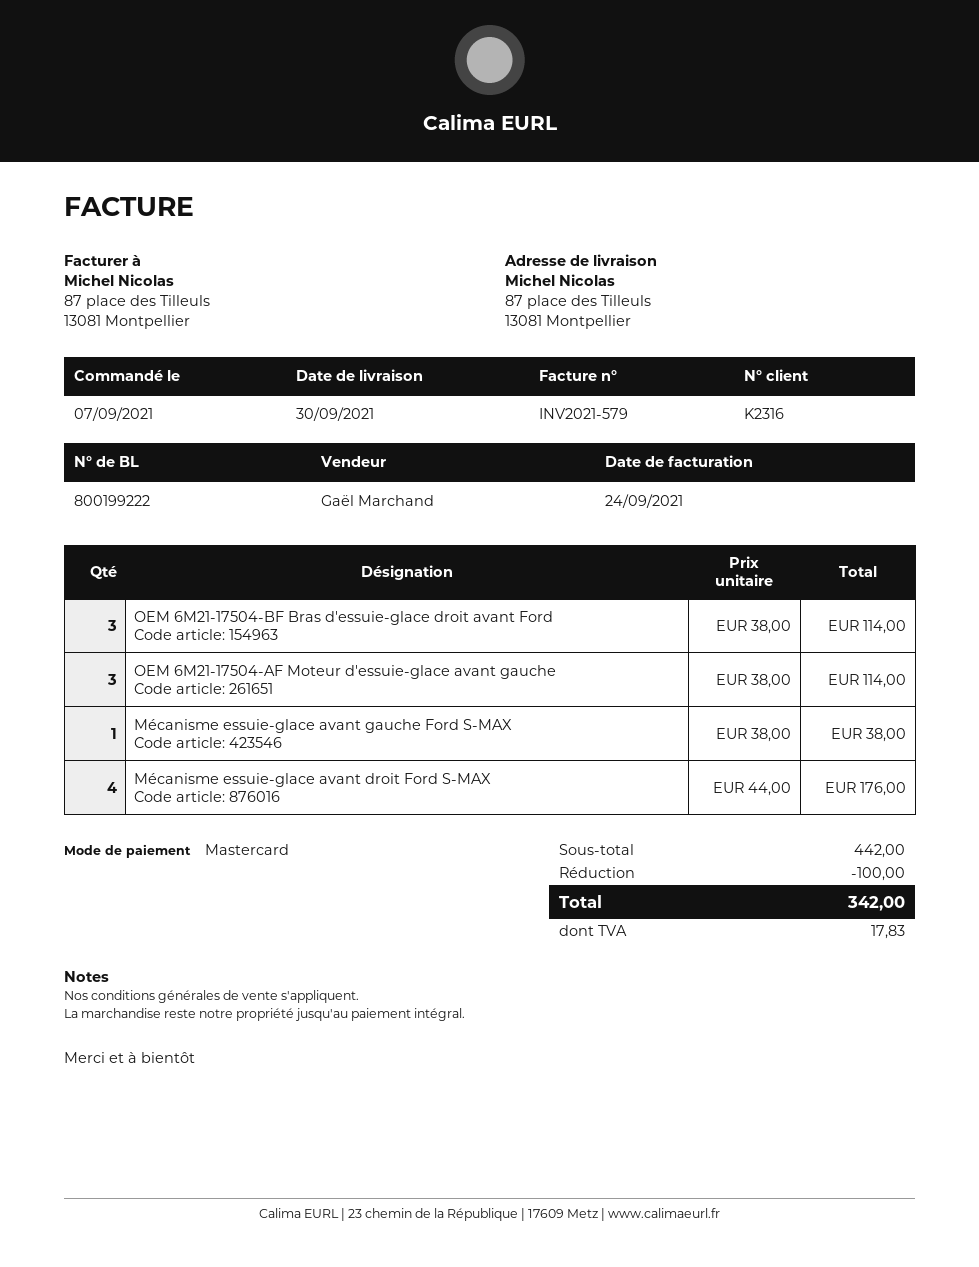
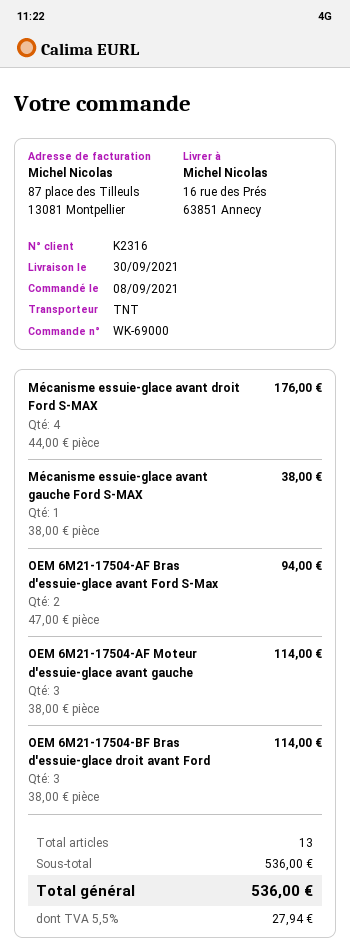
order date: 2021-09-07 -> 2021-09-08
ship to: 87 place des Tilleuls, 13081 Montpellier -> 16 rue des Prés, 63851 Annecy
OEM 6M21-17504-AF Bras d'essuie-glace avant Ford S-Max: none -> 2 x 47.00 = 94.00
subtotal: 442.00 -> 536.00
discount: 100.00 -> none
tax: 17.83 -> 27.94
total: 342.00 -> 536.00

